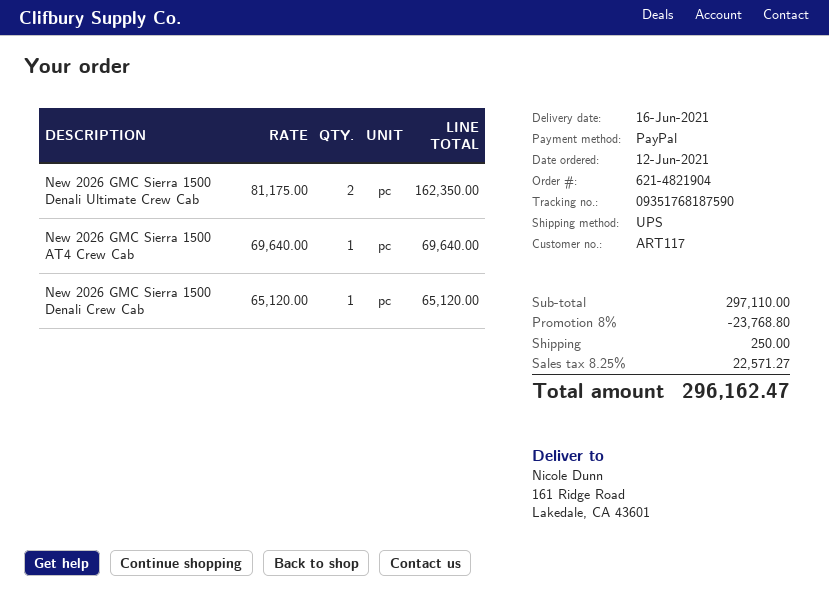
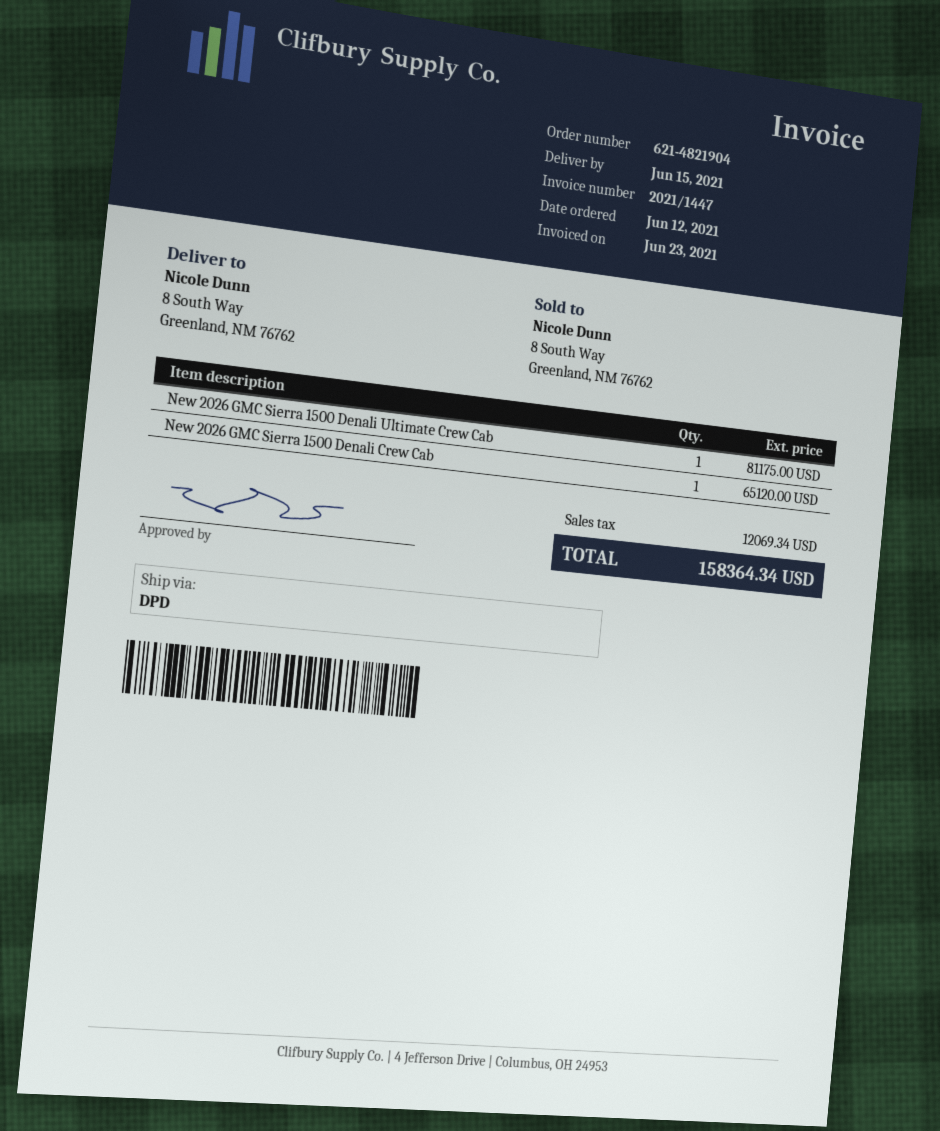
delivery date: 2021-06-16 -> 2021-06-15
shipping method: UPS -> DPD
ship to: 161 Ridge Road, Lakedale, CA 43601 -> 8 South Way, Greenland, NM 76762
New 2026 GMC Sierra 1500 Denali Ultimate Crew Cab: 2 for 162350.00 -> 1 for 81175.00
New 2026 GMC Sierra 1500 AT4 Crew Cab: 1 for 69640.00 -> none
discount: 8% = 23768.80 -> none
shipping: 250.00 -> none
tax: 22571.27 -> 12069.34
total: 296162.47 -> 158364.34

